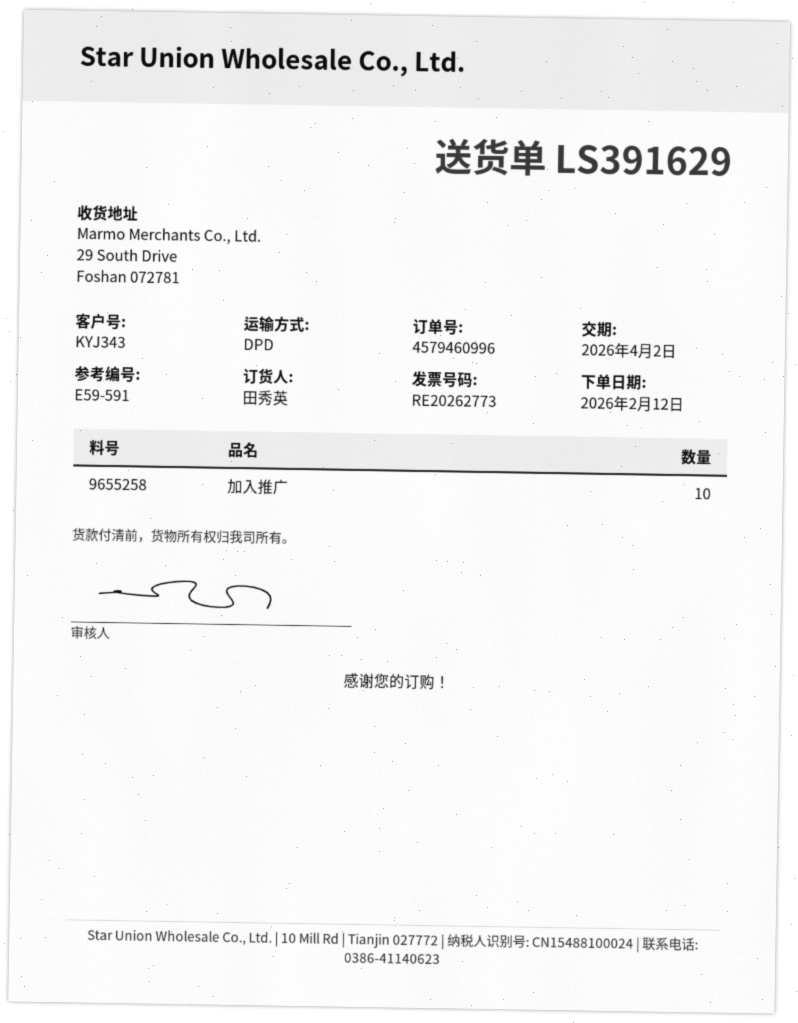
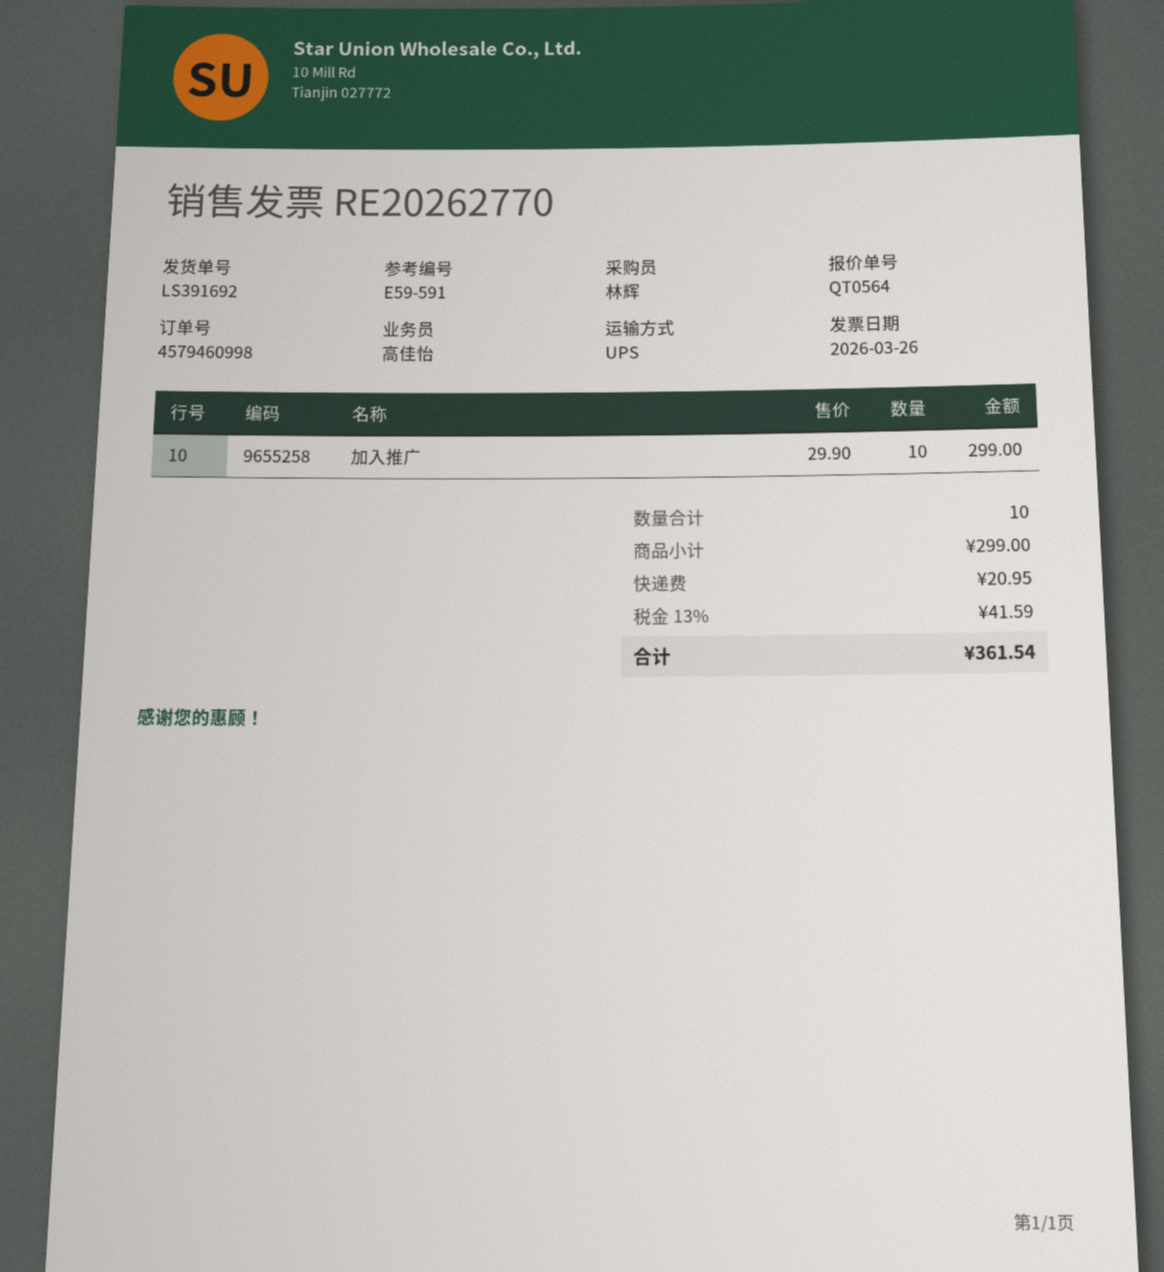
order number: 4579460996 -> 4579460998
delivery note number: LS391629 -> LS391692
invoice number: RE20262773 -> RE20262770
ordered by: 田秀英 -> 林辉
shipping method: DPD -> UPS

